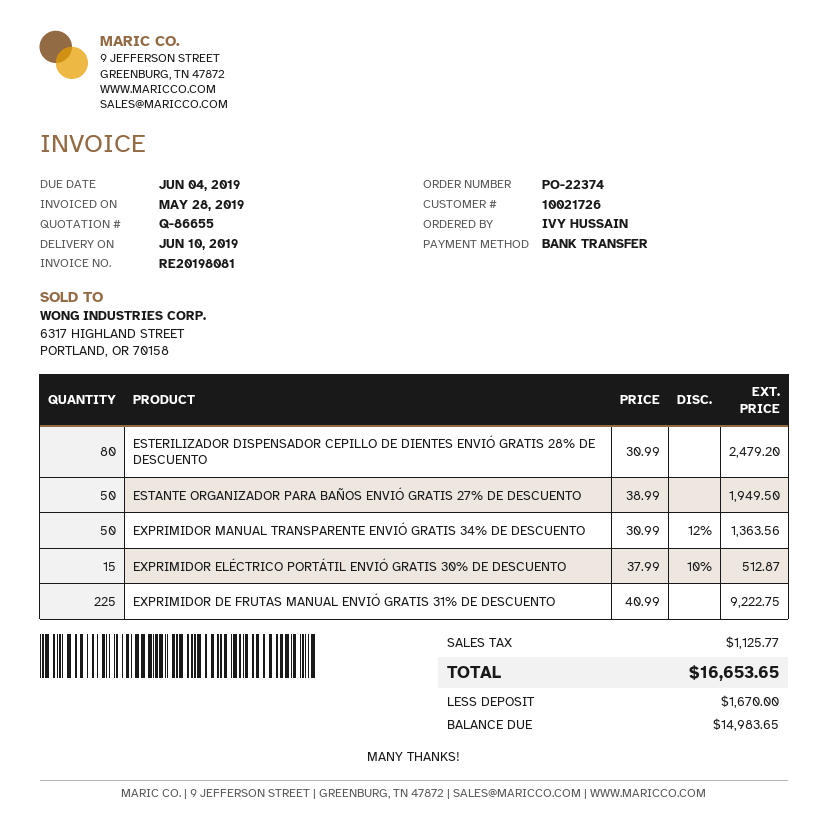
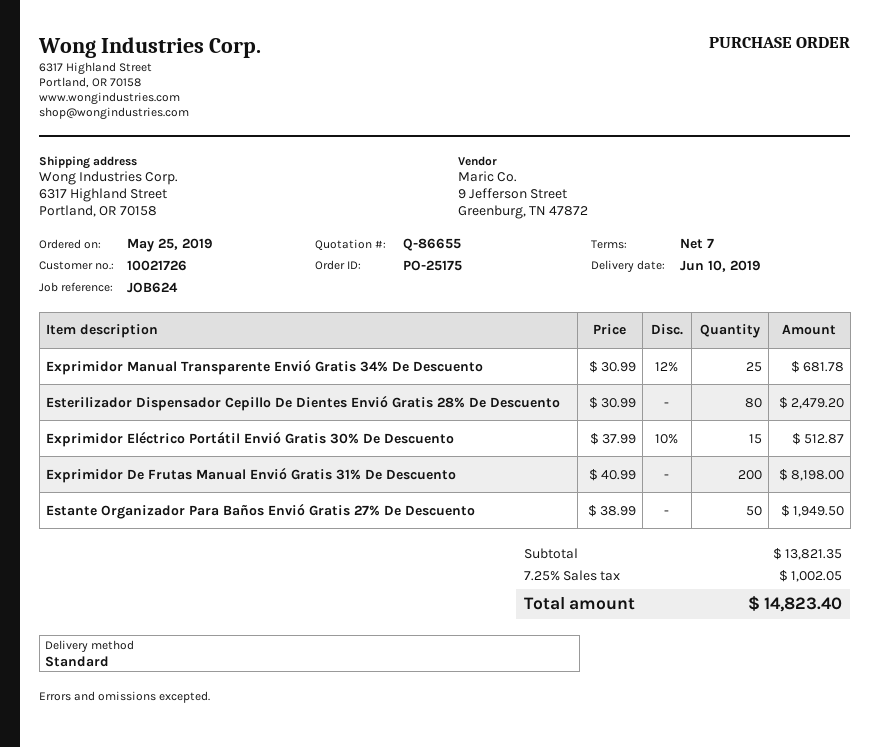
order number: PO-22374 -> PO-25175
EXPRIMIDOR MANUAL TRANSPARENTE ENVIÓ GRATIS 34% DE DESCUENTO: 50 x 30.99 - 12% = 1363.56 -> 25 x 30.99 - 12% = 681.78
EXPRIMIDOR DE FRUTAS MANUAL ENVIÓ GRATIS 31% DE DESCUENTO: 225 x 40.99 = 9222.75 -> 200 x 40.99 = 8198.00
tax: 1125.77 -> 1002.05
total: 16653.65 -> 14823.40

